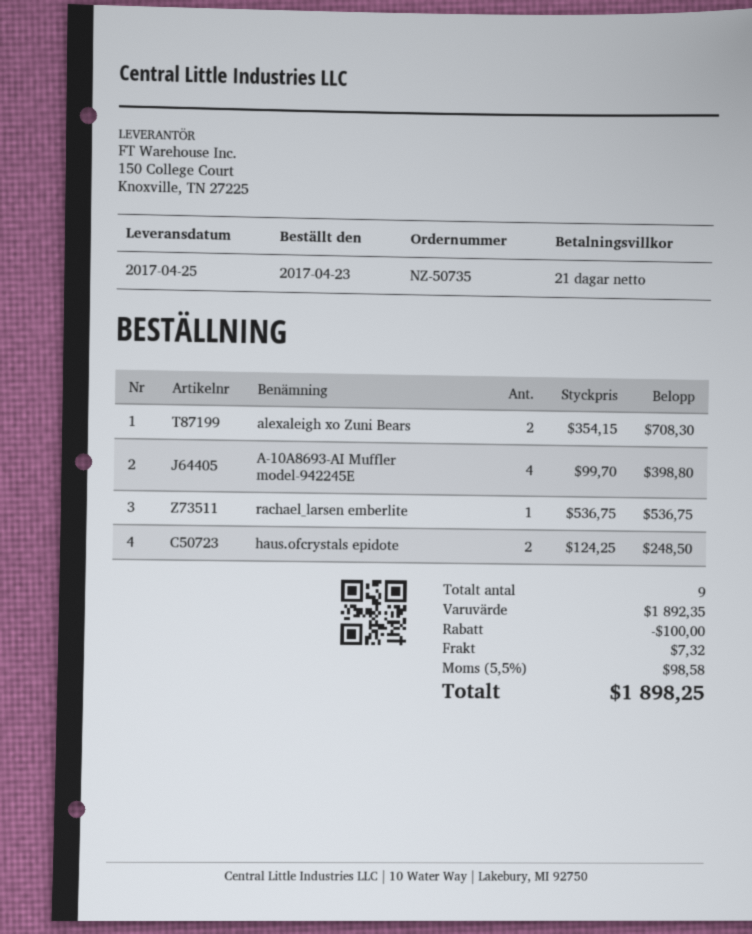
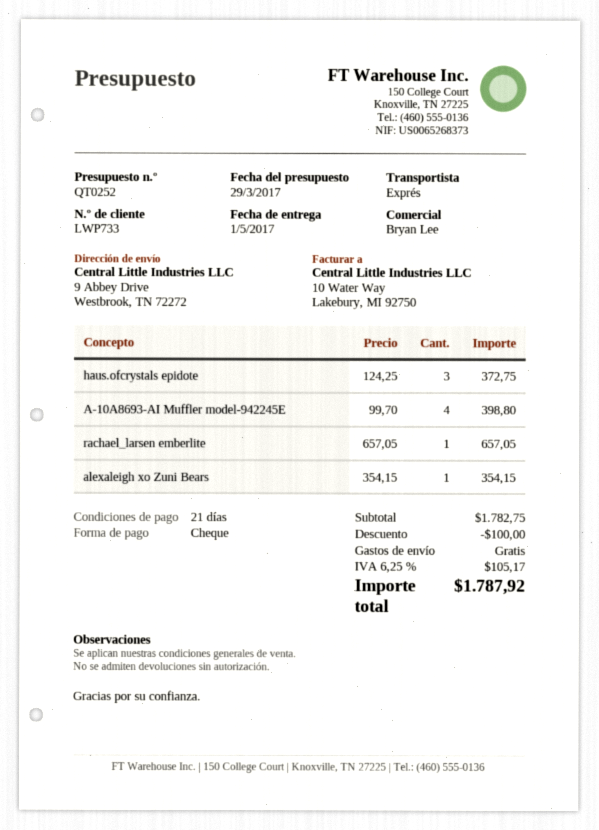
delivery date: 2017-04-25 -> 2017-05-01
alexaleigh xo Zuni Bears: 2 x 354.15 = 708.30 -> 1 x 354.15 = 354.15
rachael_larsen emberlite: 1 x 536.75 = 536.75 -> 1 x 657.05 = 657.05
haus.ofcrystals epidote: 2 x 124.25 = 248.50 -> 3 x 124.25 = 372.75
subtotal: 1892.35 -> 1782.75
shipping: 7.32 -> 0.00
tax: 5.5% = 98.58 -> 6.25% = 105.17
total: 1898.25 -> 1787.92

